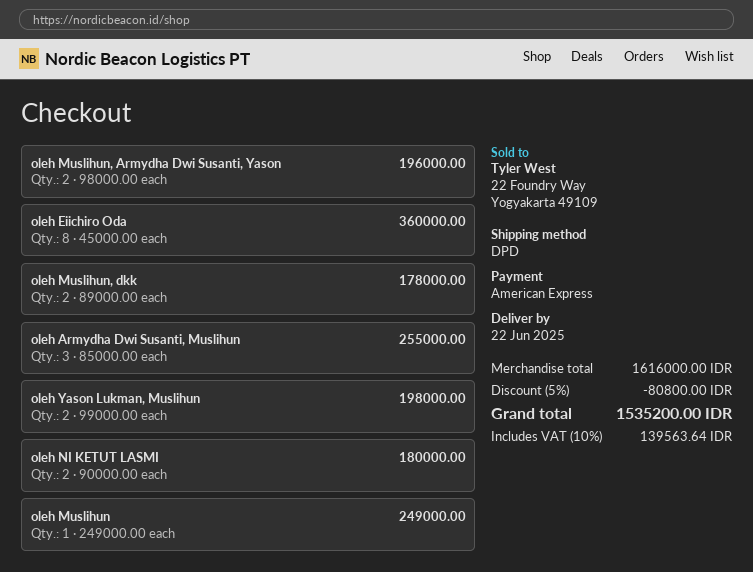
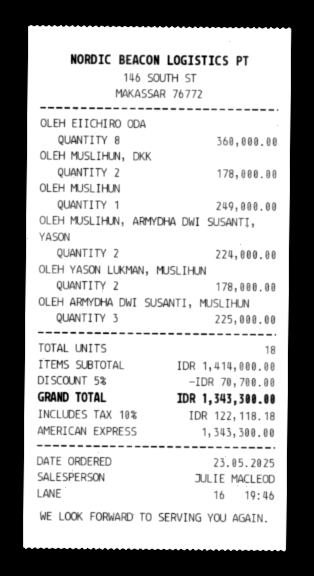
oleh Muslihun, Armydha Dwi Susanti, Yason: 2 for 196000.00 -> 2 for 224000.00
oleh Armydha Dwi Susanti, Muslihun: 3 for 255000.00 -> 3 for 225000.00
oleh Yason Lukman, Muslihun: 2 for 198000.00 -> 2 for 178000.00
oleh NI KETUT LASMI: 2 for 180000.00 -> none
subtotal: 1616000.00 -> 1414000.00
discount: 5% = 80800.00 -> 5% = 70700.00
tax: 10% = 139563.64 -> 10% = 122118.18
total: 1535200.00 -> 1343300.00

